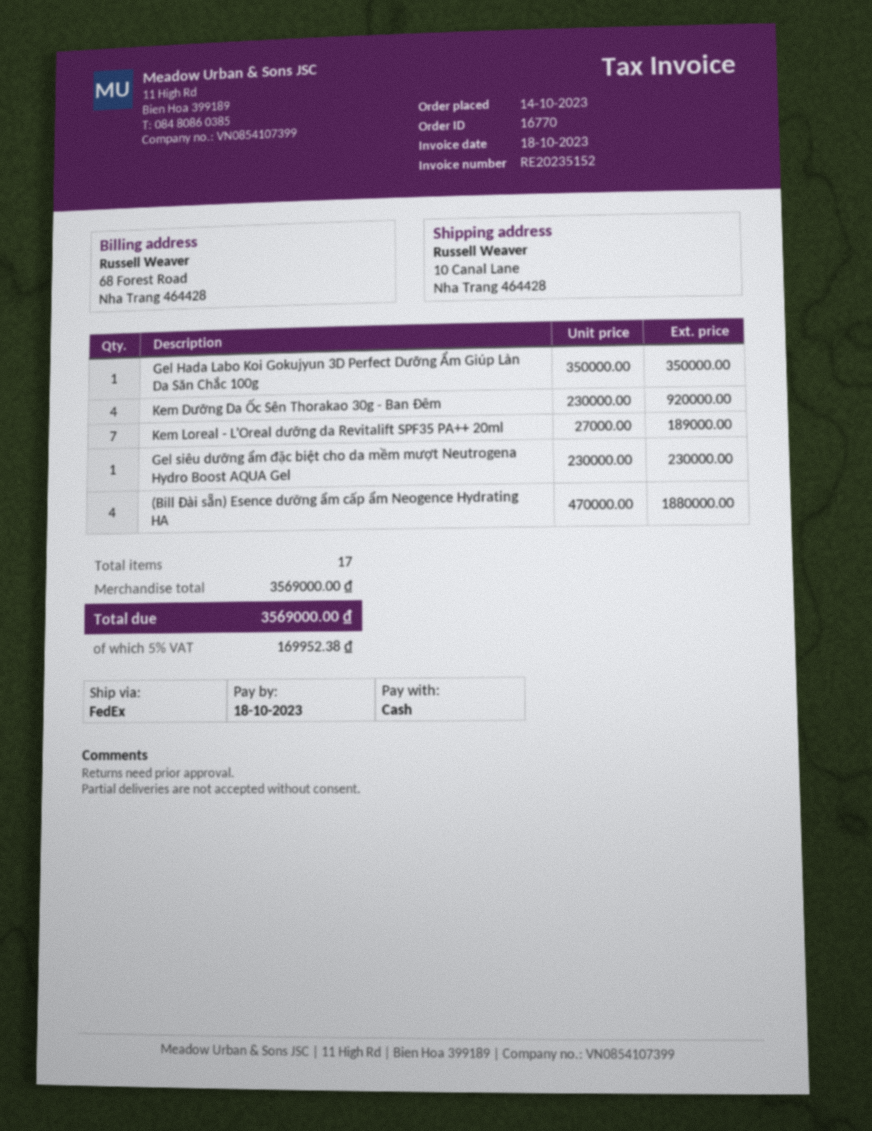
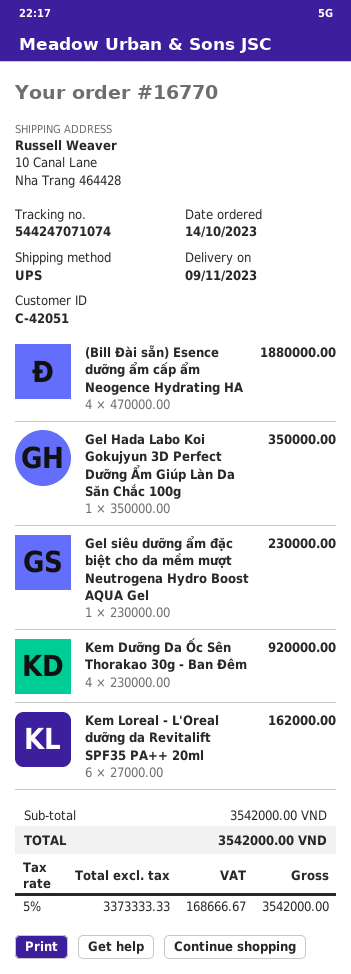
shipping method: FedEx -> UPS
Kem Loreal - L'Oreal dưỡng da Revitalift SPF35 PA++ 20ml: 7 x 27000.00 = 189000.00 -> 6 x 27000.00 = 162000.00
subtotal: 3569000.00 -> 3542000.00
tax: 5% = 169952.38 -> 5% = 168666.67
total: 3569000.00 -> 3542000.00

